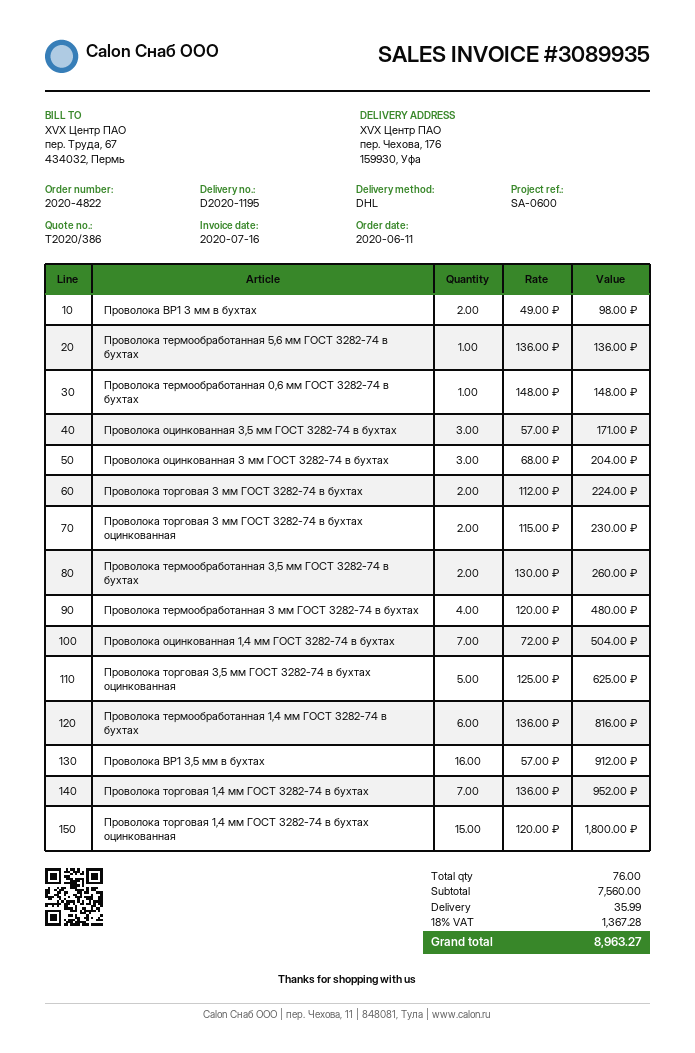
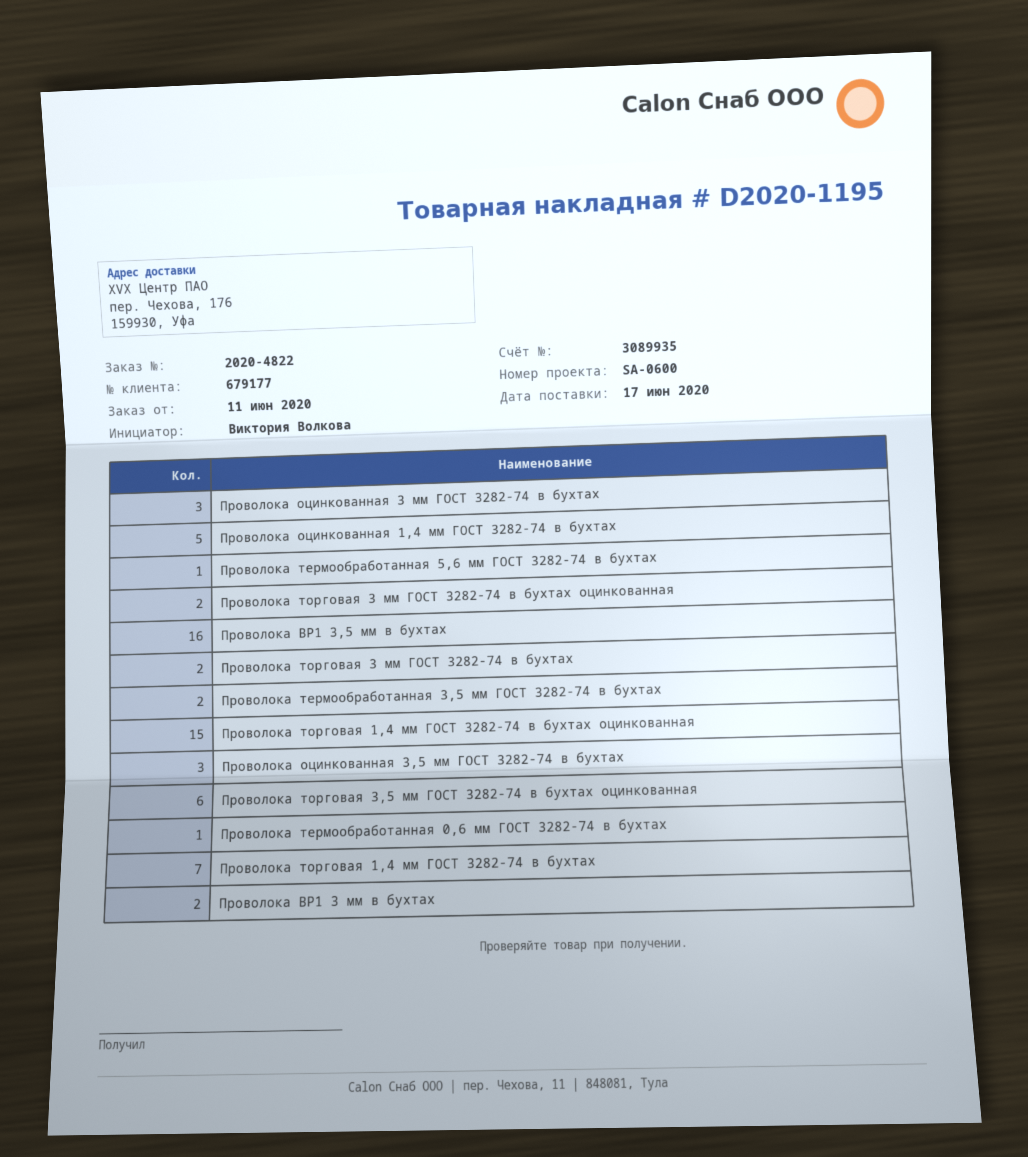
Проволока термообработанная 3 мм ГОСТ 3282-74 в бухтах: 4 -> none
Проволока оцинкованная 1,4 мм ГОСТ 3282-74 в бухтах: 7 -> 5
Проволока торговая 3,5 мм ГОСТ 3282-74 в бухтах оцинкованная: 5 -> 6
Проволока термообработанная 1,4 мм ГОСТ 3282-74 в бухтах: 6 -> none

